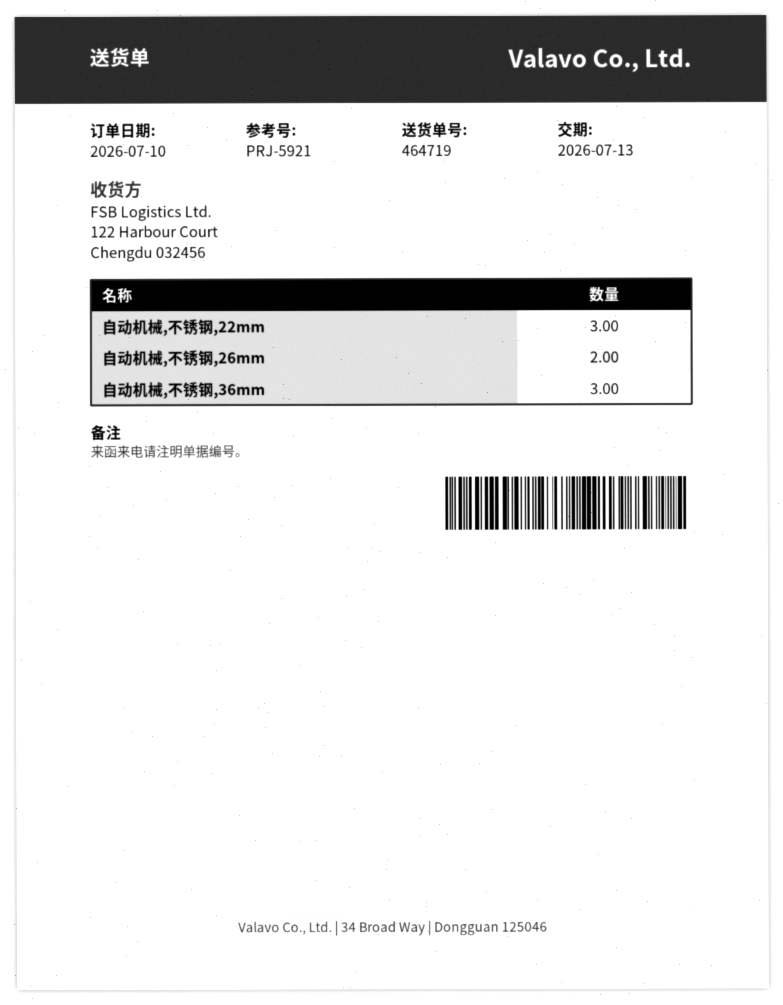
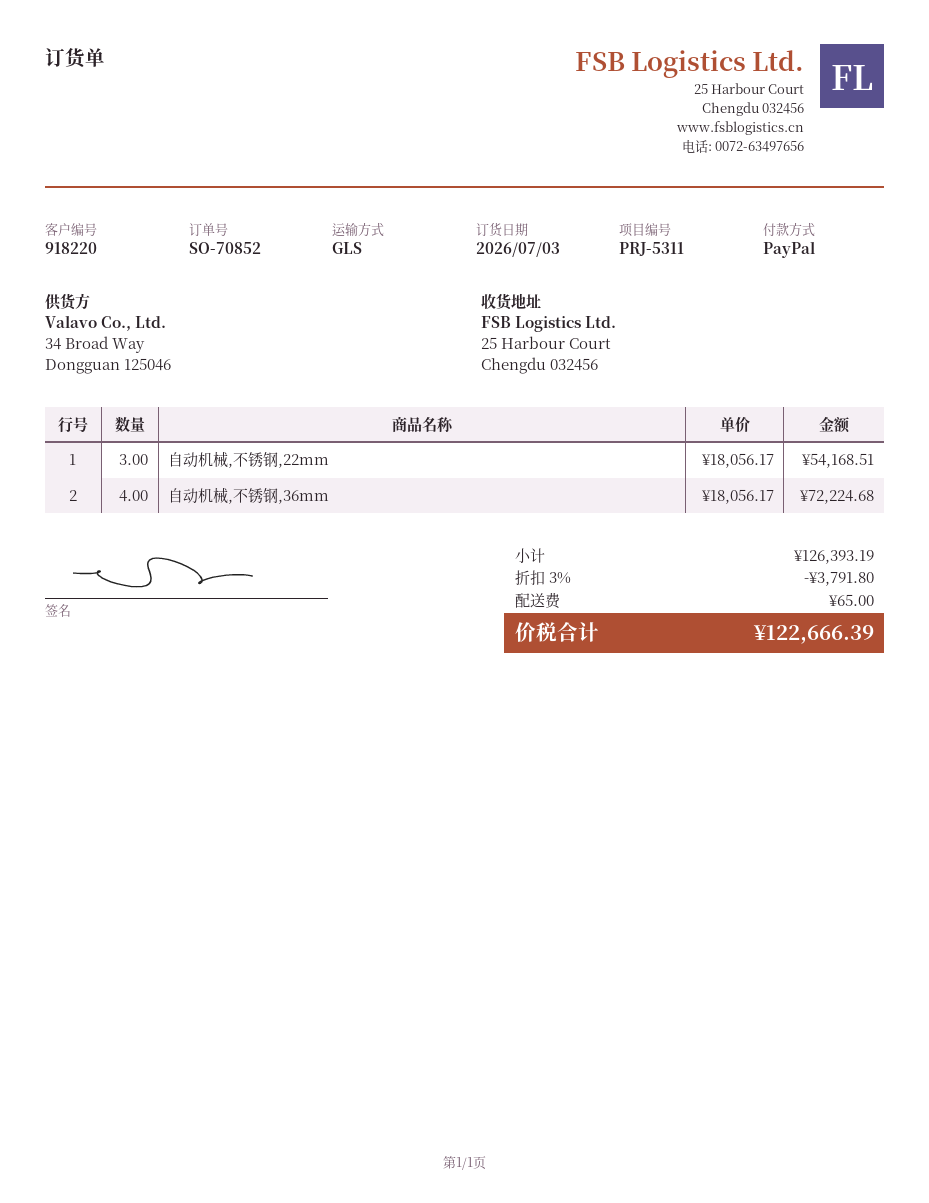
order date: 2026-07-10 -> 2026-07-03
reference: PRJ-5921 -> PRJ-5311
ship to: 122 Harbour Court, Chengdu 032456 -> 25 Harbour Court, Chengdu 032456
自动机械,不锈钢,26mm: 2 -> none
自动机械,不锈钢,36mm: 3 -> 4

